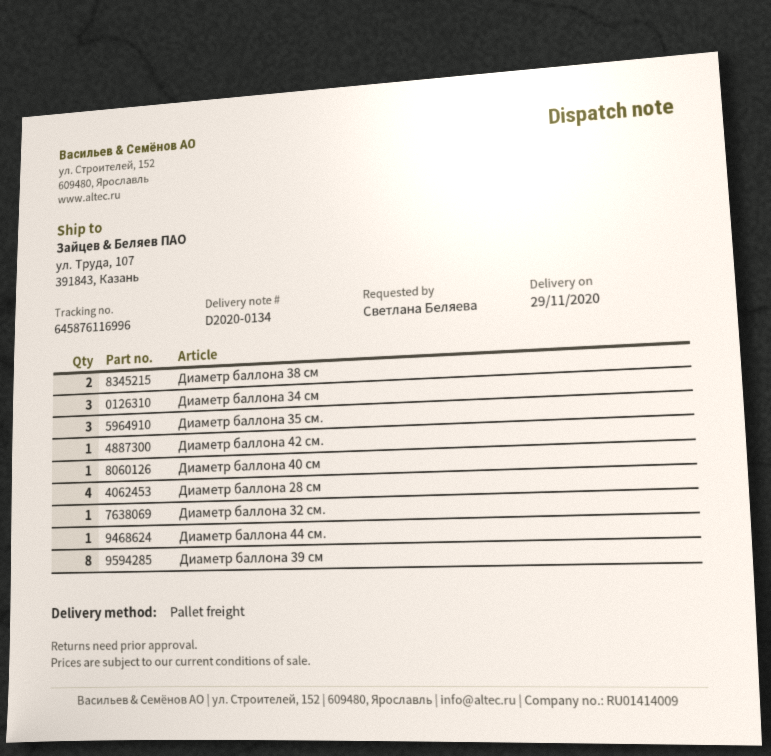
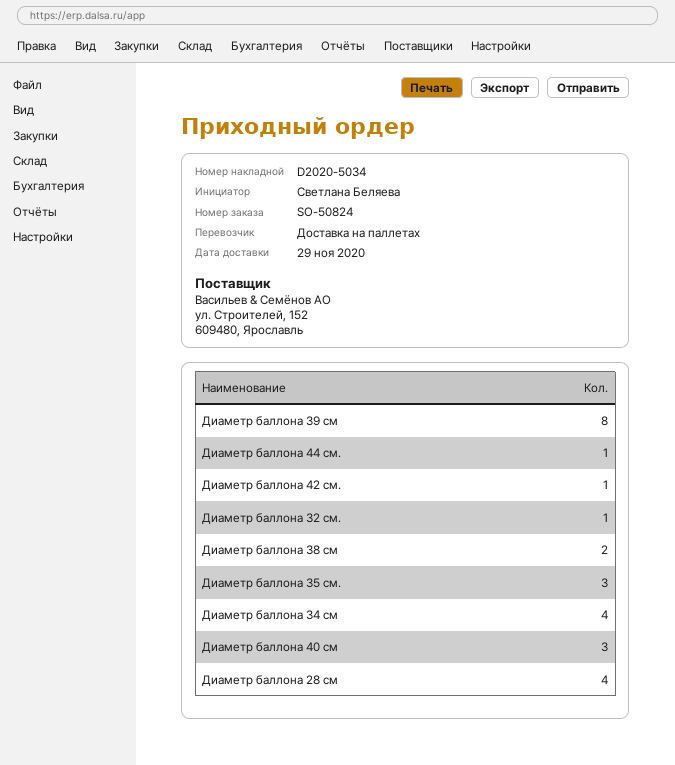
delivery note number: D2020-0134 -> D2020-5034
Диаметр баллона 34 см: 3 -> 4
Диаметр баллона 40 см: 1 -> 3

